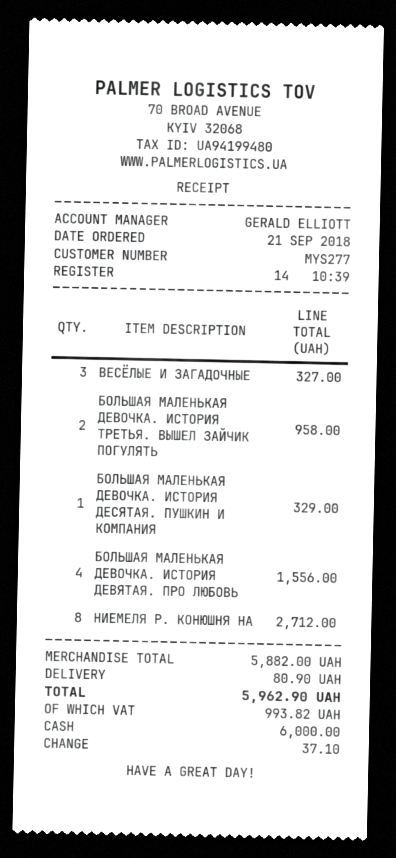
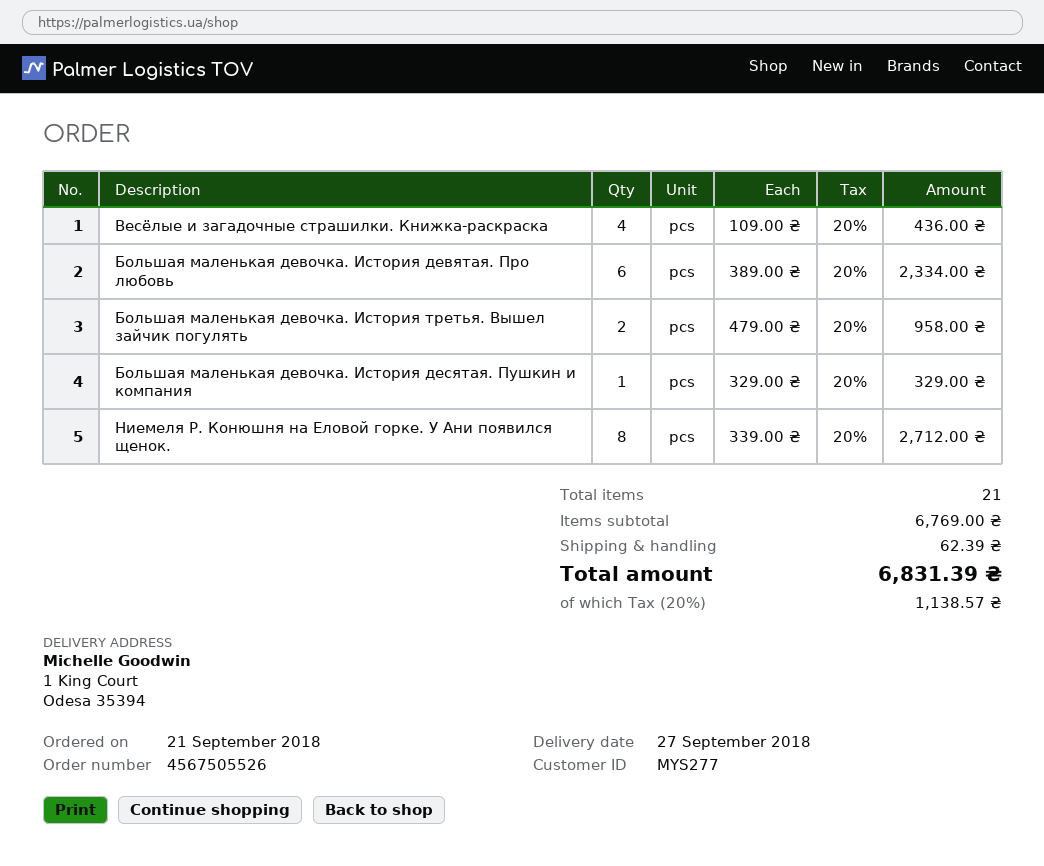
ВЕСЁЛЫЕ И ЗАГАДОЧНЫЕ: 3 for 327.00 -> 4 for 436.00
БОЛЬШАЯ МАЛЕНЬКАЯ ДЕВОЧКА. ИСТОРИЯ ДЕВЯТАЯ. ПРО ЛЮБОВЬ: 4 for 1556.00 -> 6 for 2334.00
subtotal: 5882.00 -> 6769.00
shipping: 80.90 -> 62.39
tax: 993.82 -> 1138.57
total: 5962.90 -> 6831.39

